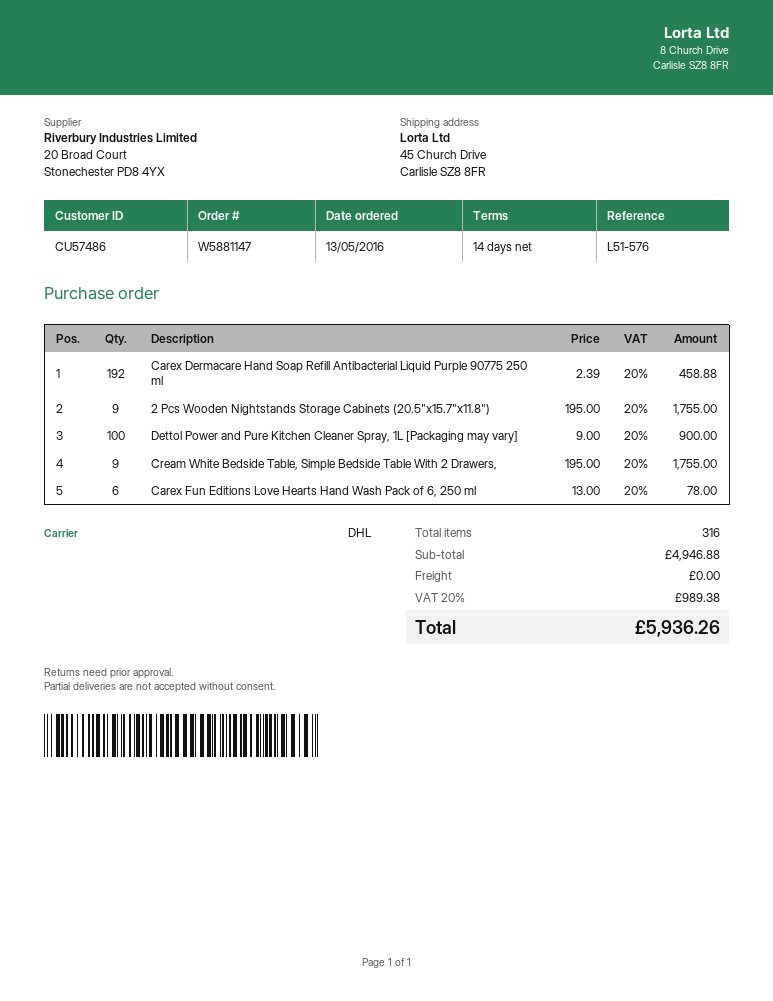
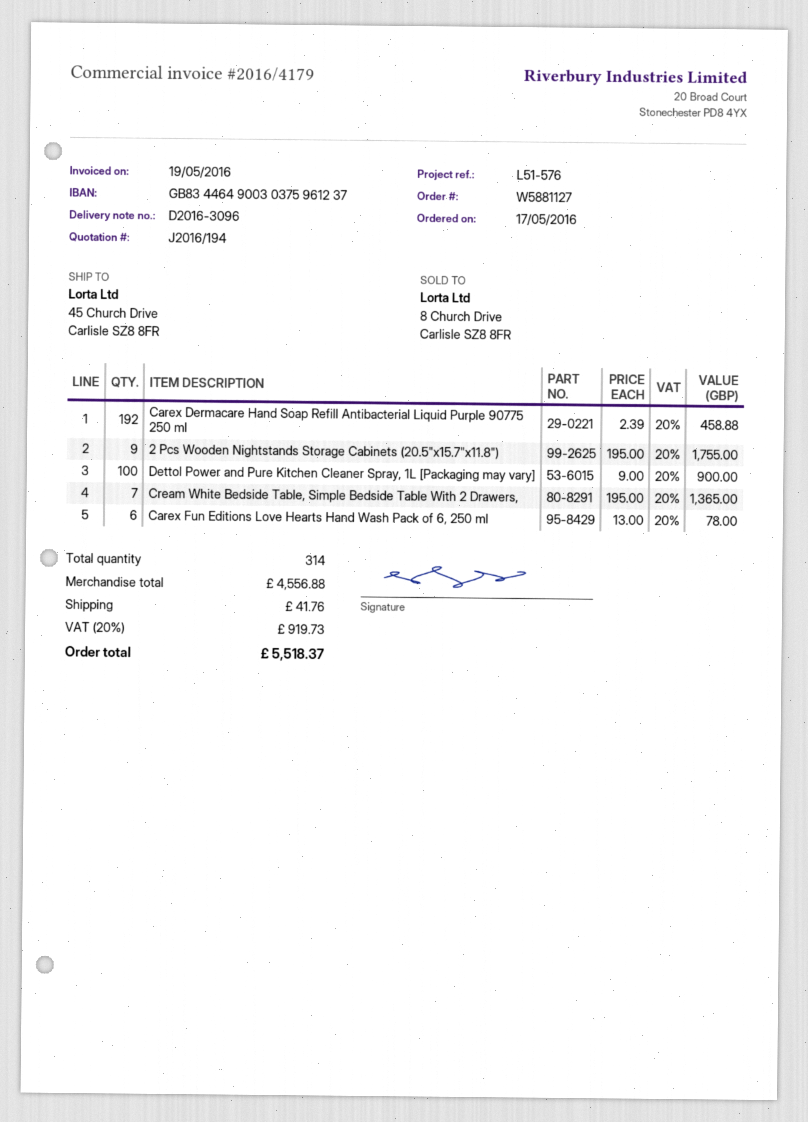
order number: W5881147 -> W5881127
order date: 2016-05-13 -> 2016-05-17
Cream White Bedside Table, Simple Bedside Table With 2 Drawers,: 9 x 195.00 = 1755.00 -> 7 x 195.00 = 1365.00
total quantity: 316 -> 314
subtotal: 4946.88 -> 4556.88
shipping: 0.00 -> 41.76
tax: 20% = 989.38 -> 20% = 919.73
total: 5936.26 -> 5518.37

